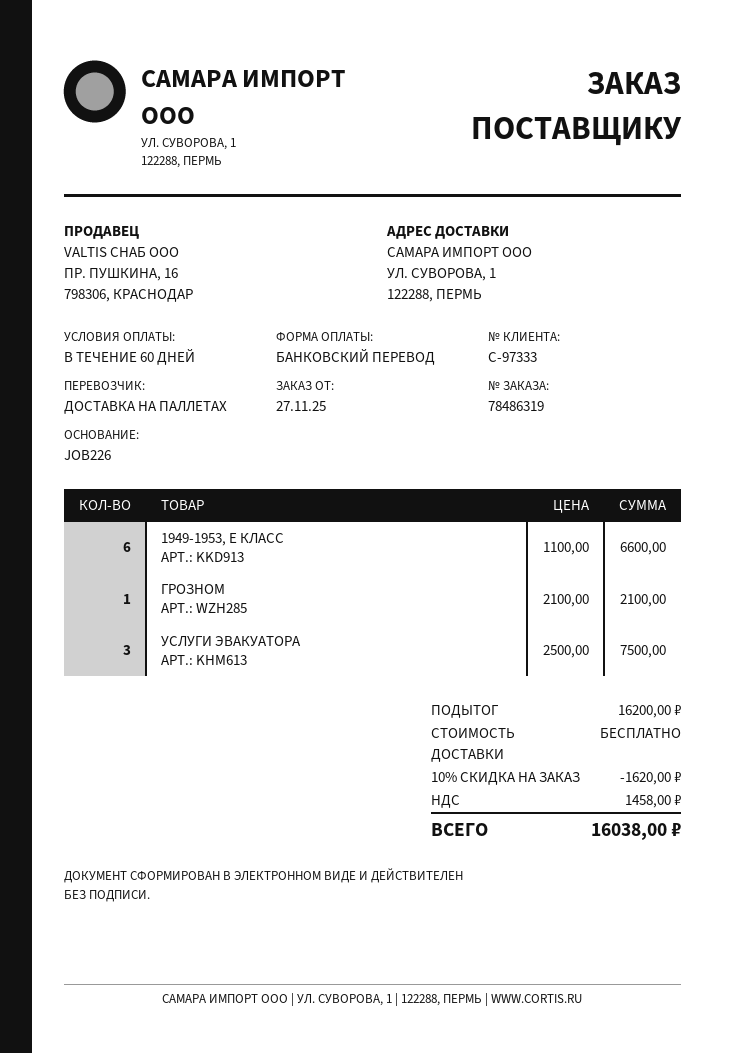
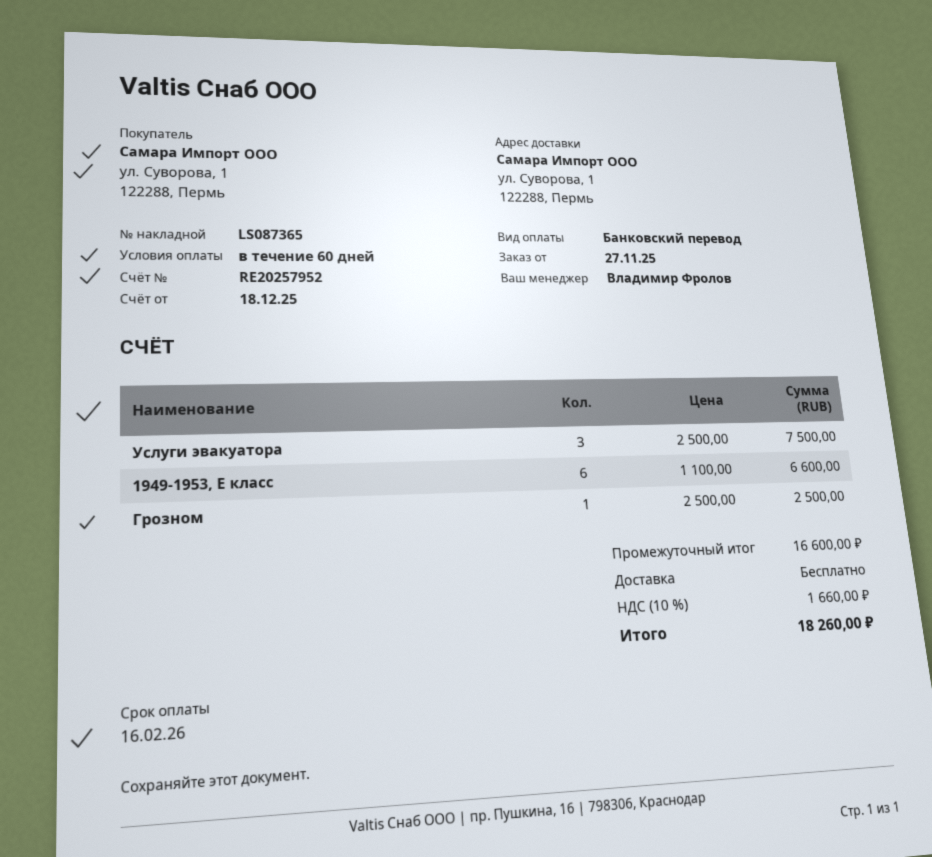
ГРОЗНОМ: 1 x 2100.00 = 2100.00 -> 1 x 2500.00 = 2500.00
subtotal: 16200.00 -> 16600.00
discount: 10% = 1620.00 -> none
tax: 1458.00 -> 1660.00
total: 16038.00 -> 18260.00

